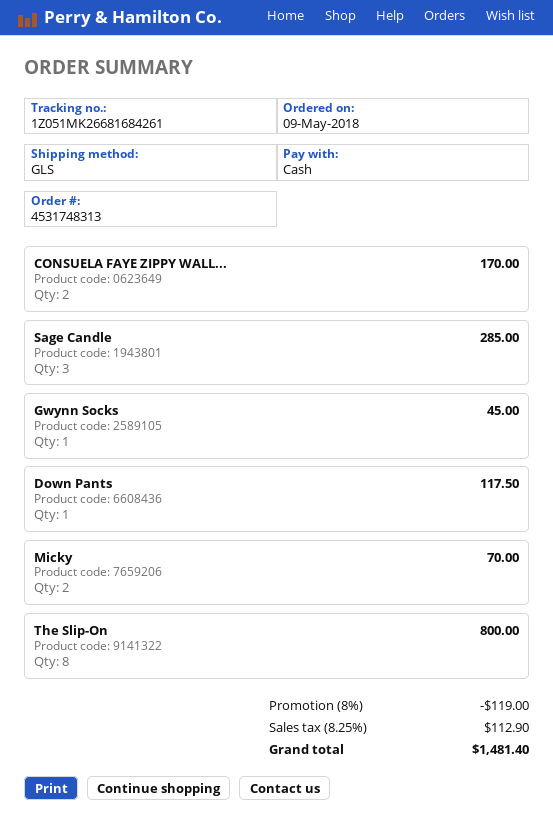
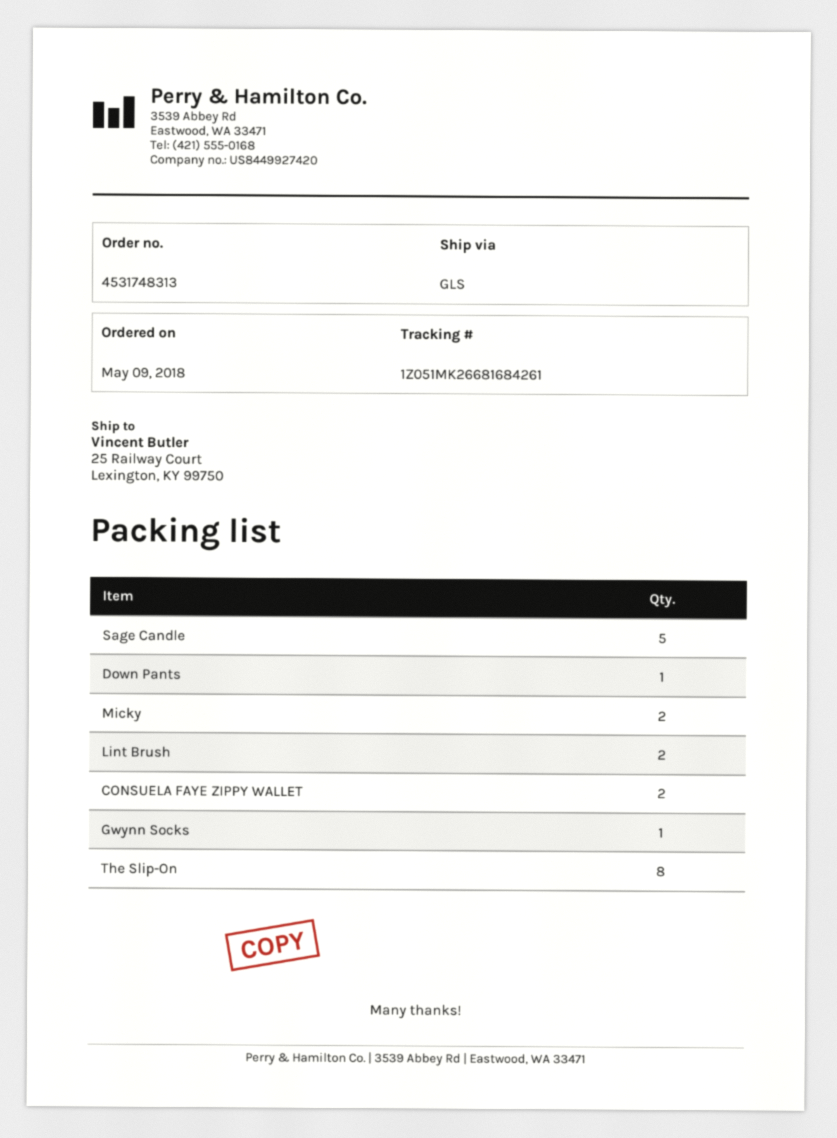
Sage Candle: 3 -> 5
Lint Brush: none -> 2

